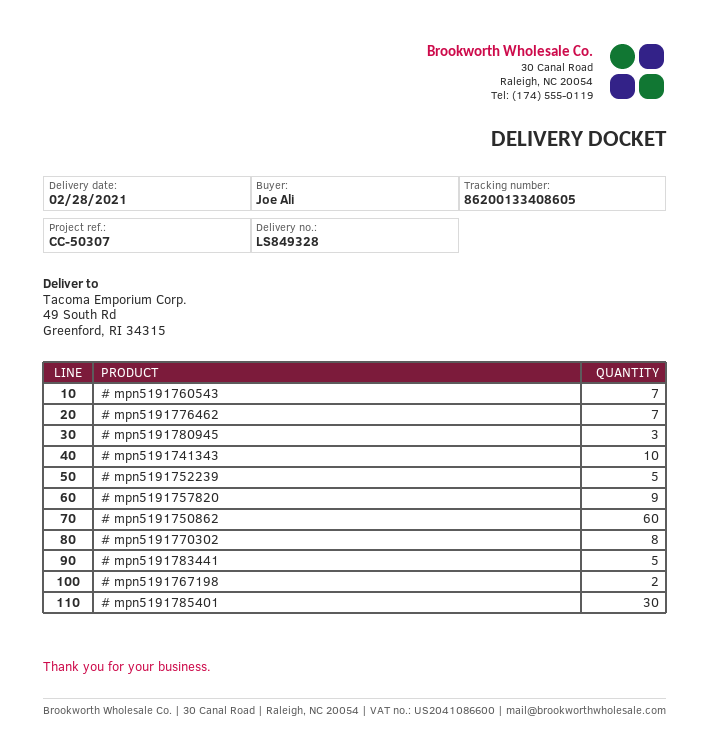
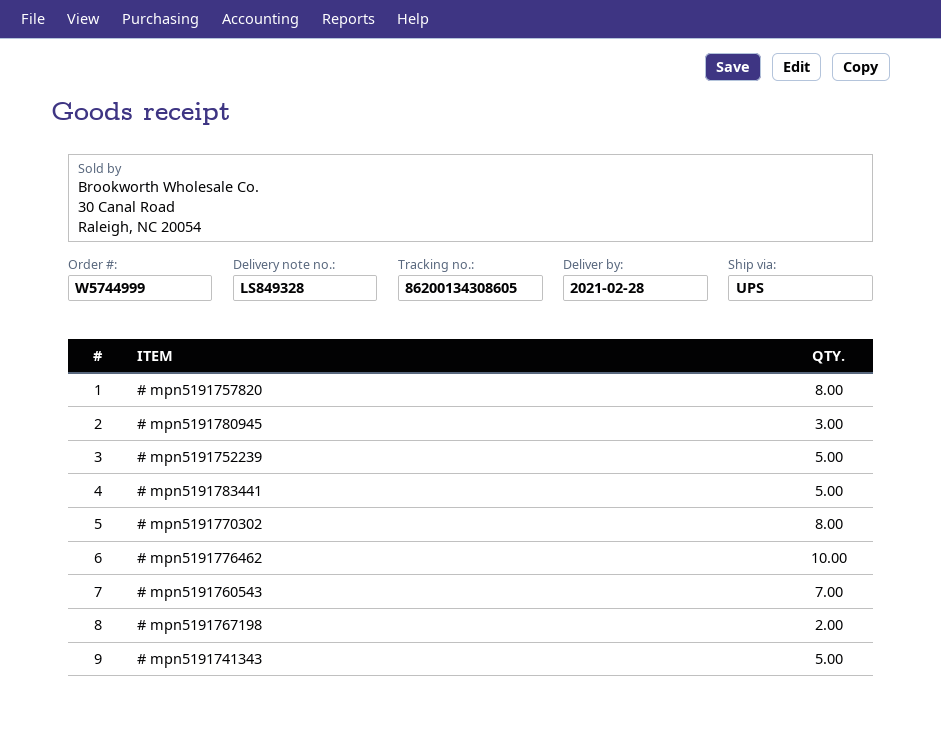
tracking number: 86200133408605 -> 86200134308605
# mpn5191776462: 7 -> 10
# mpn5191741343: 10 -> 5
# mpn5191757820: 9 -> 8
# mpn5191750862: 60 -> none
# mpn5191785401: 30 -> none

